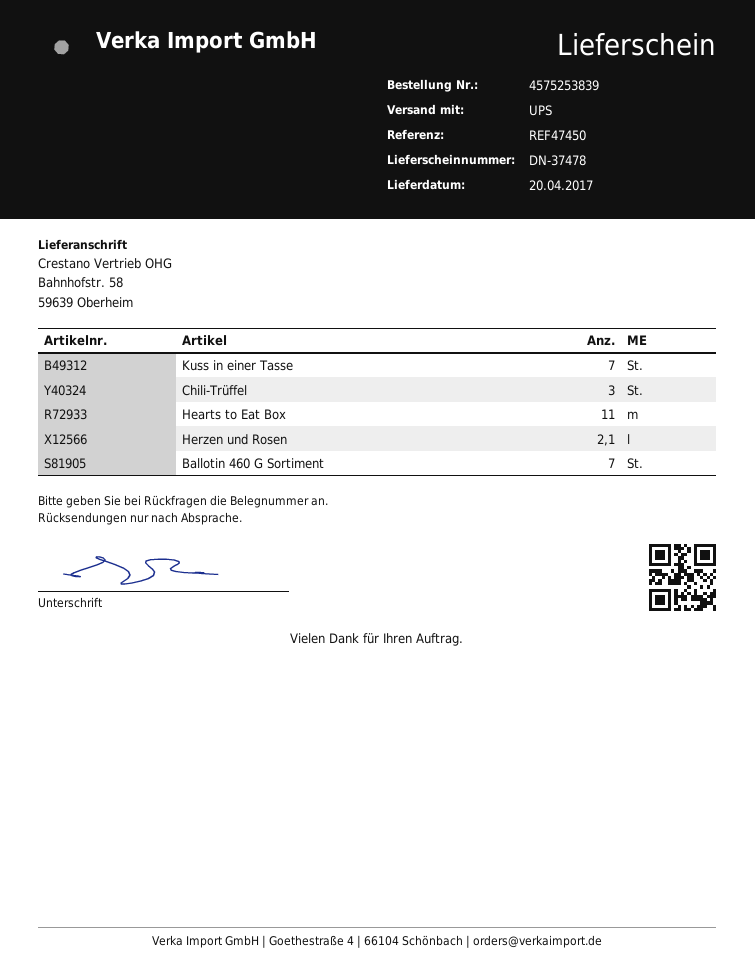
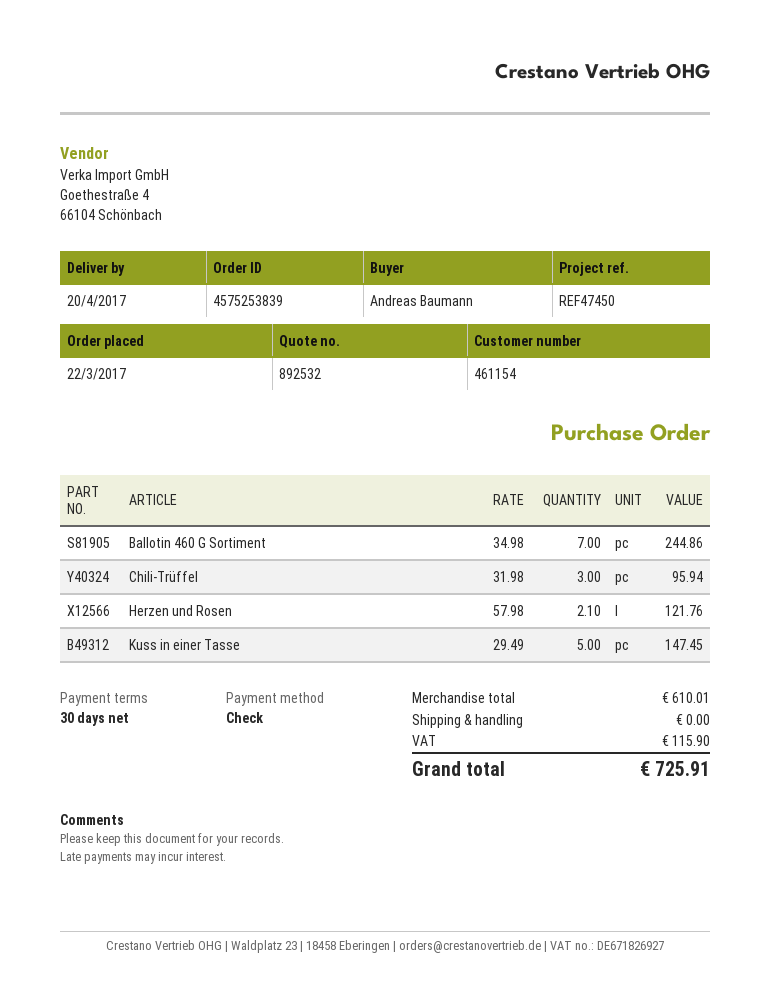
Kuss in einer Tasse: 7 -> 5
Hearts to Eat Box: 11 -> none

